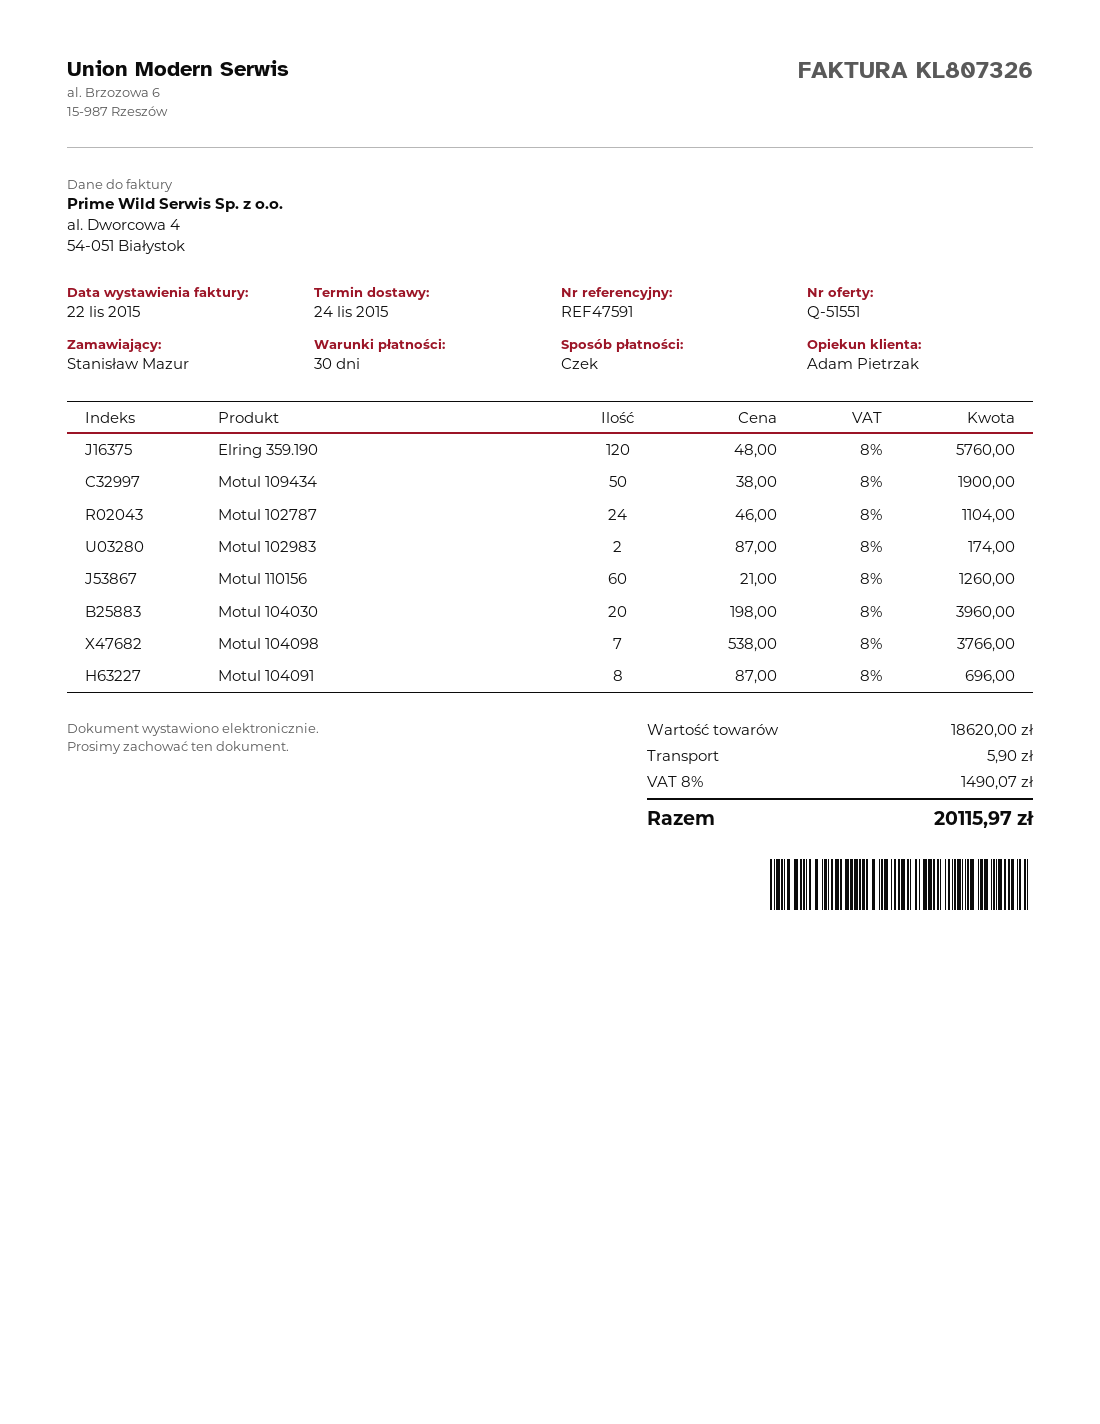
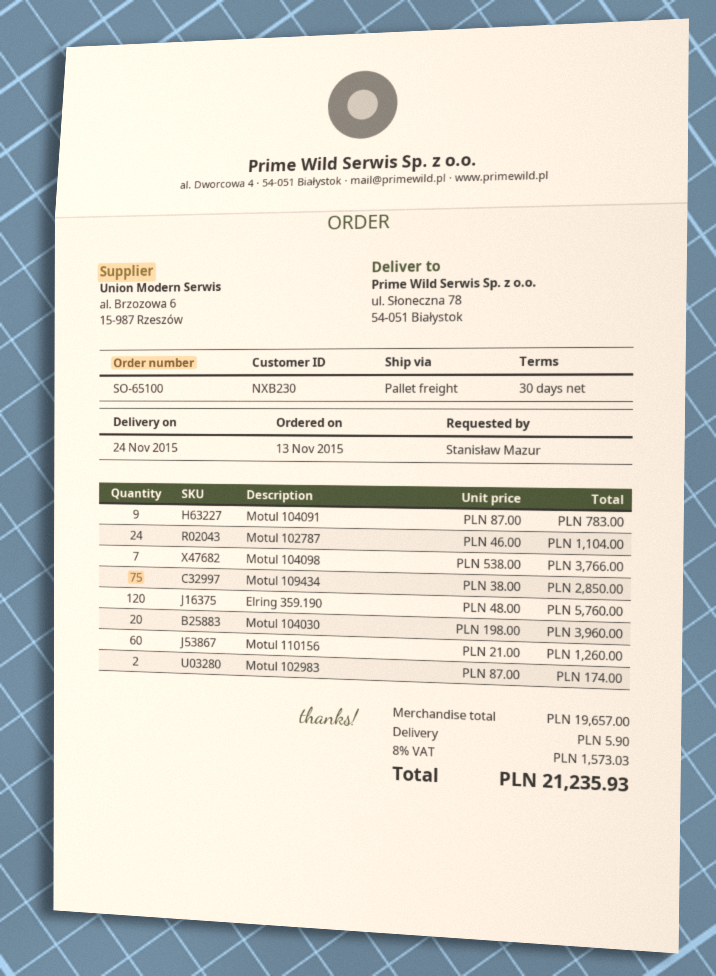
Motul 109434: 50 x 38.00 = 1900.00 -> 75 x 38.00 = 2850.00
Motul 104091: 8 x 87.00 = 696.00 -> 9 x 87.00 = 783.00
subtotal: 18620.00 -> 19657.00
tax: 8% = 1490.07 -> 8% = 1573.03
total: 20115.97 -> 21235.93

